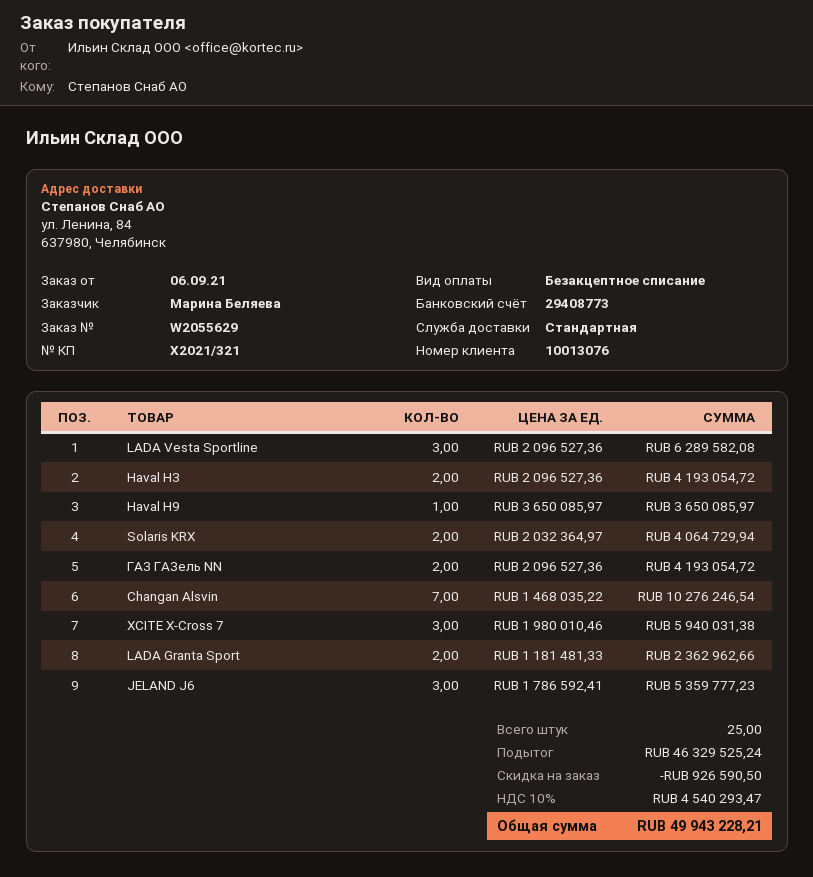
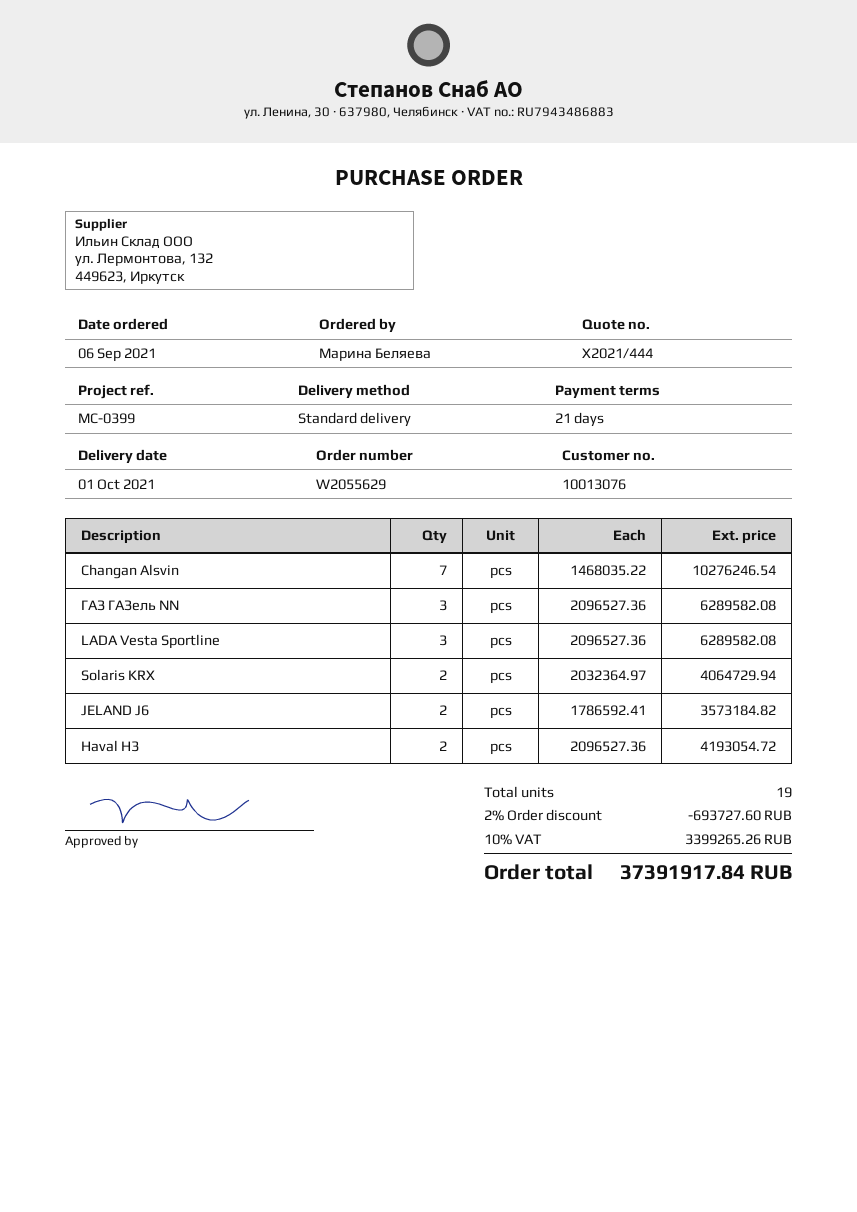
quote number: X2021/321 -> X2021/444
Haval H9: 1 x 3650085.97 = 3650085.97 -> none
ГАЗ ГАЗель NN: 2 x 2096527.36 = 4193054.72 -> 3 x 2096527.36 = 6289582.08
XCITE X-Cross 7: 3 x 1980010.46 = 5940031.38 -> none
LADA Granta Sport: 2 x 1181481.33 = 2362962.66 -> none
JELAND J6: 3 x 1786592.41 = 5359777.23 -> 2 x 1786592.41 = 3573184.82
total quantity: 25 -> 19
discount: 926590.50 -> 693727.60
tax: 10% = 4540293.47 -> 10% = 3399265.26
total: 49943228.21 -> 37391917.84

